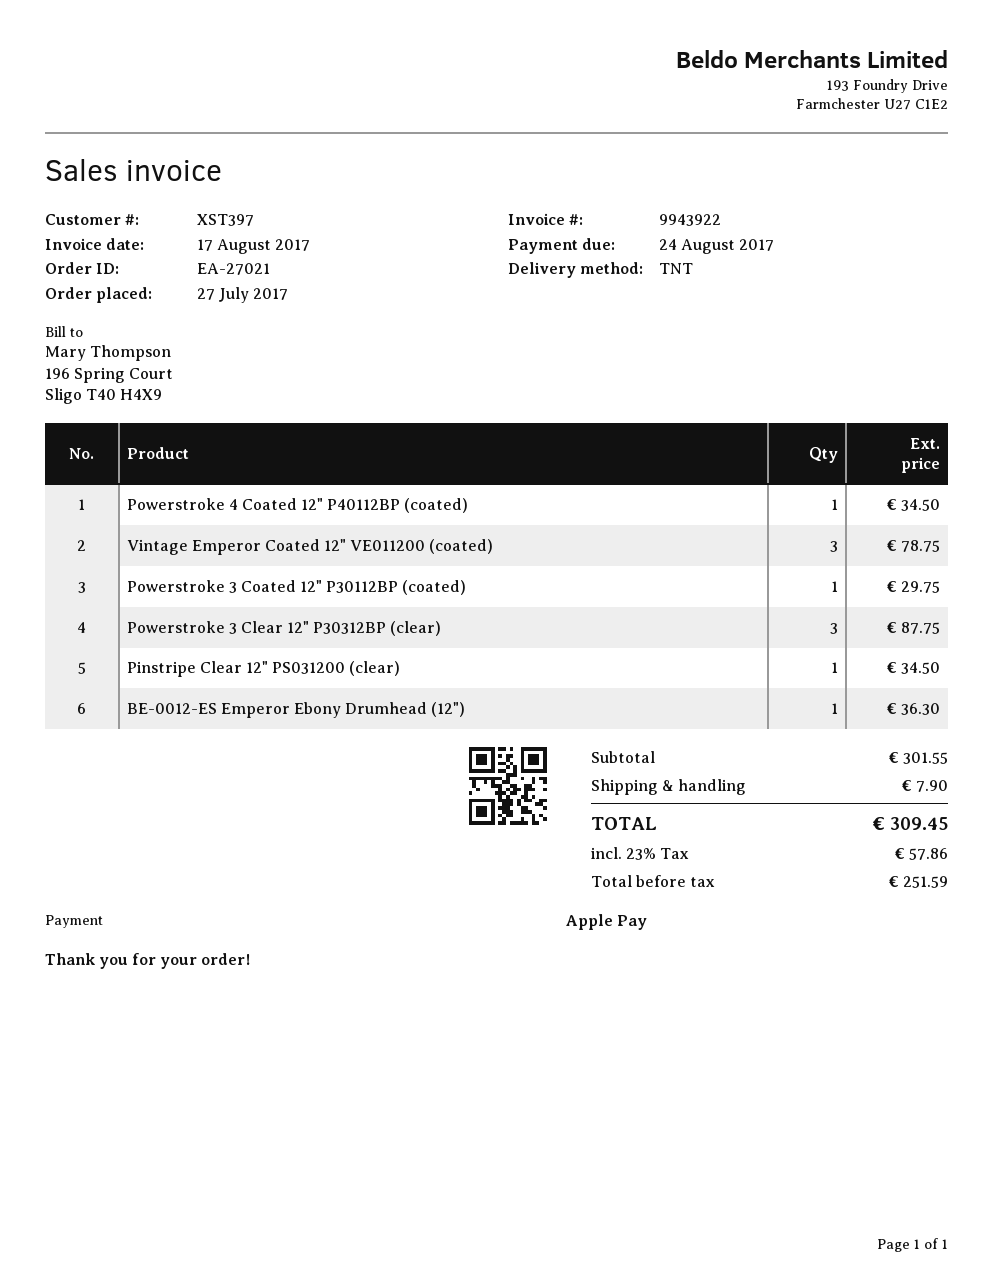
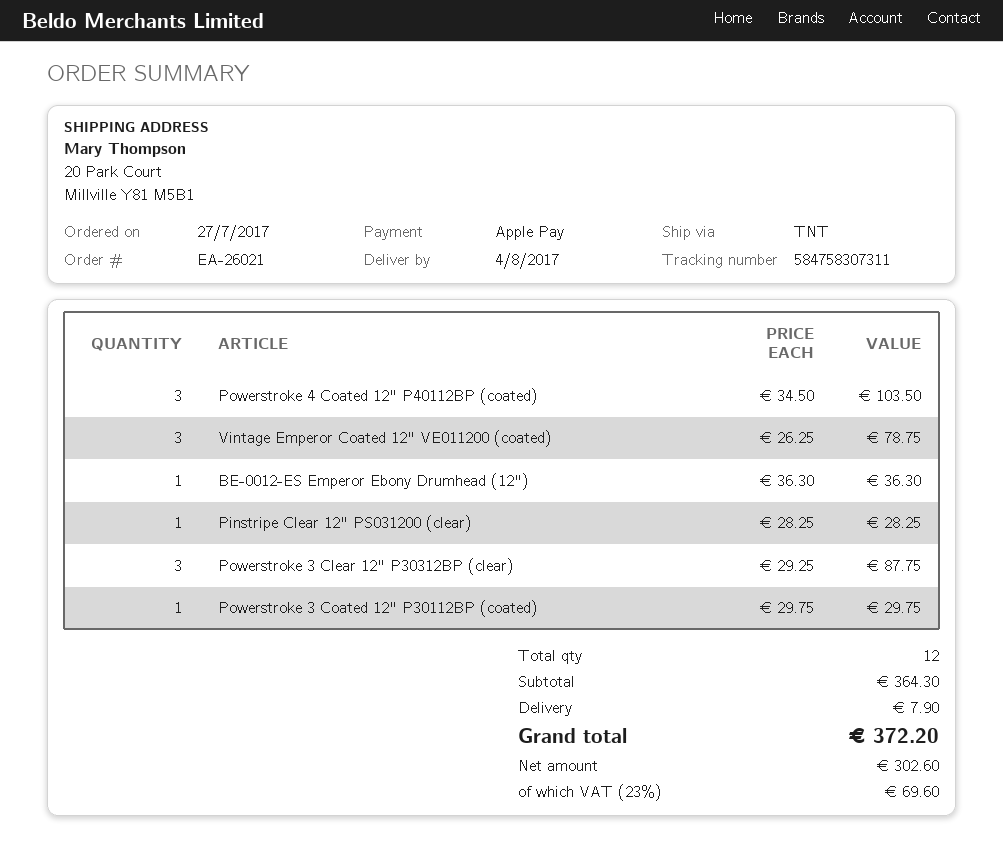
order number: EA-27021 -> EA-26021
Powerstroke 4 Coated 12" P40112BP (coated): 1 for 34.50 -> 3 for 103.50
Pinstripe Clear 12" PS031200 (clear): 1 for 34.50 -> 1 for 28.25
subtotal: 301.55 -> 364.30
net: 251.59 -> 302.60
tax: 23% = 57.86 -> 23% = 69.60
total: 309.45 -> 372.20

